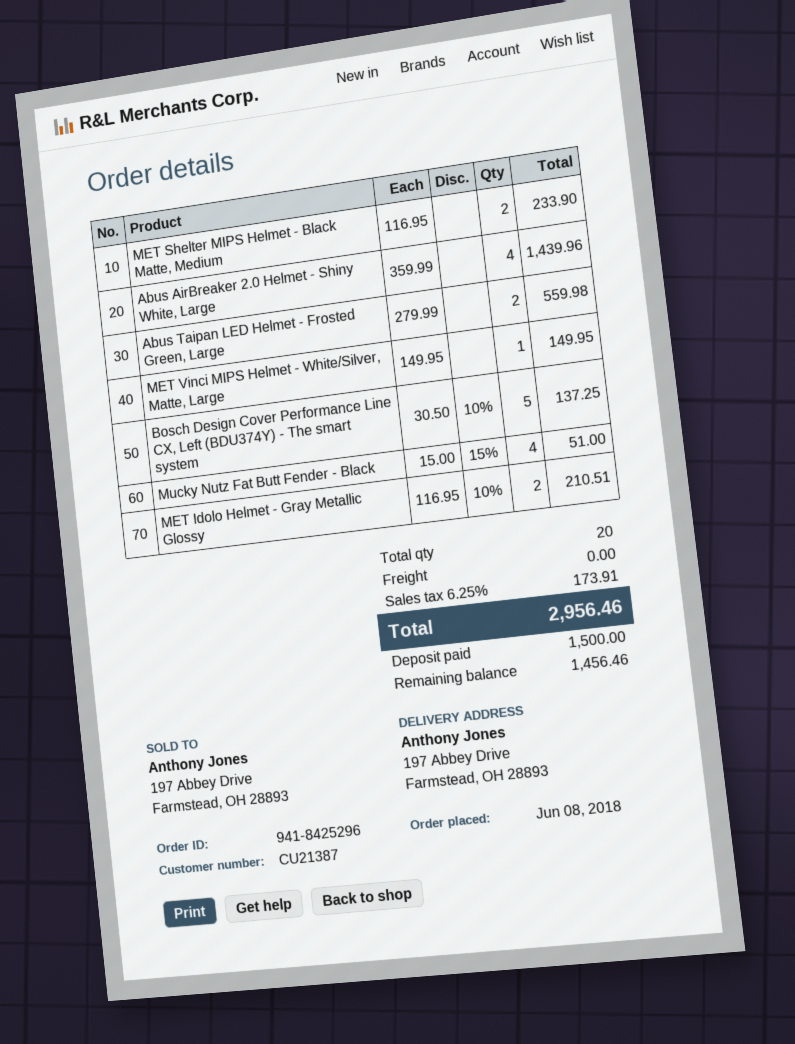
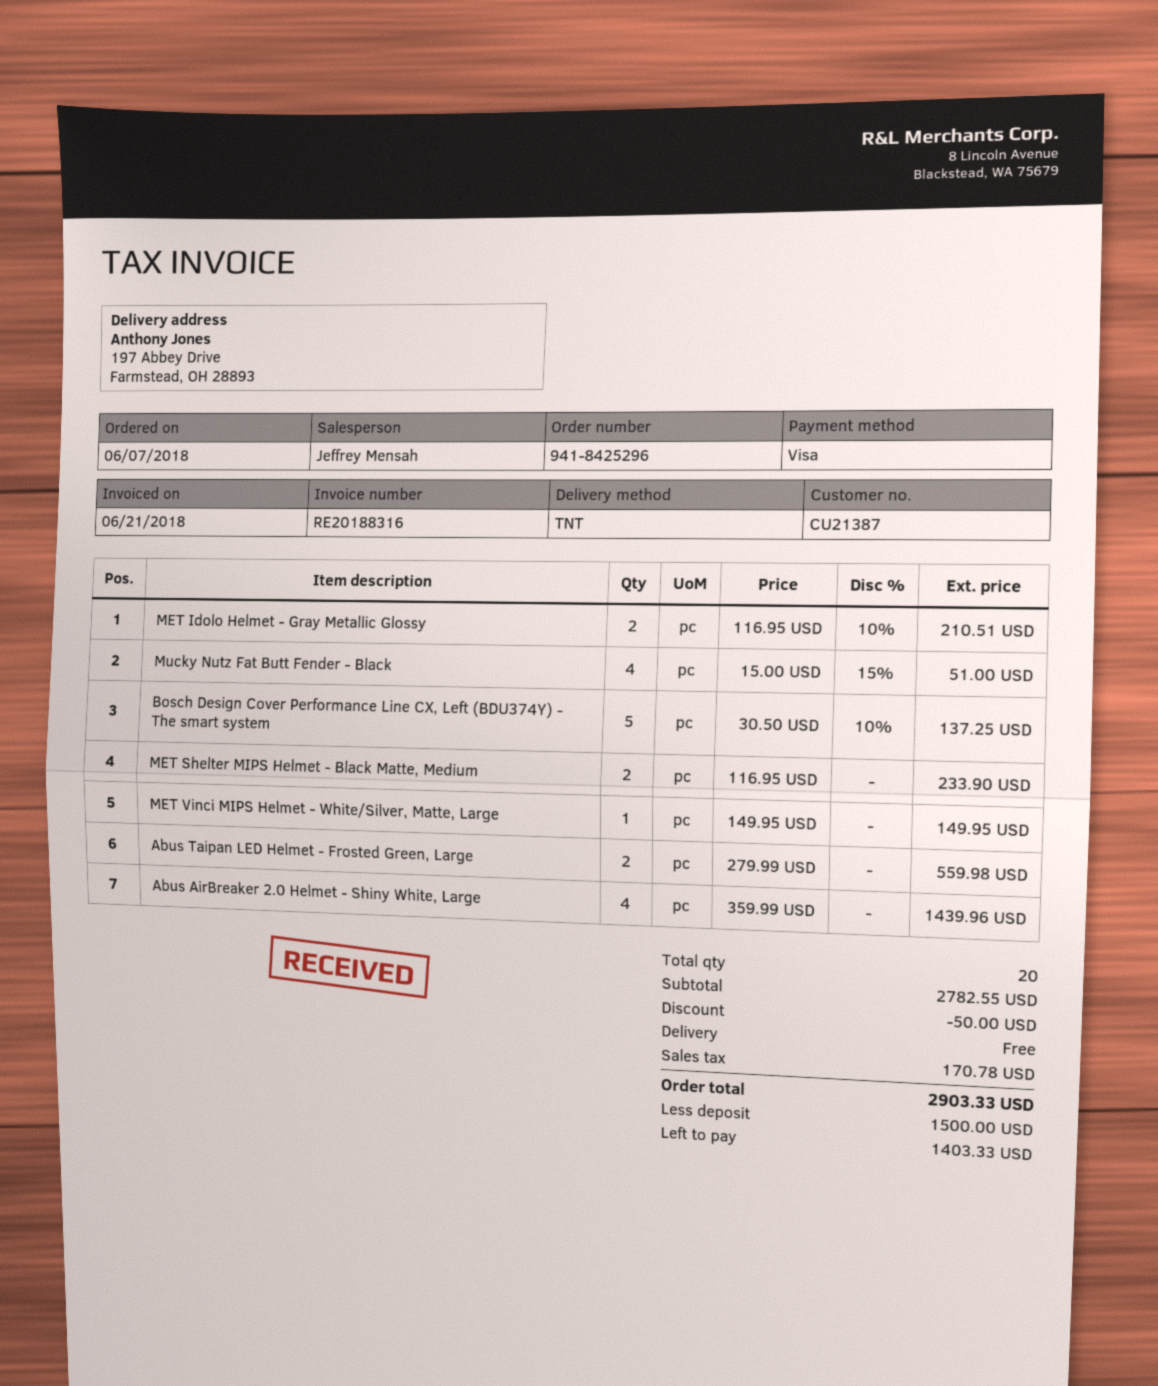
order date: 2018-06-08 -> 2018-06-07
discount: none -> 50.00
tax: 173.91 -> 170.78
total: 2956.46 -> 2903.33
balance: 1456.46 -> 1403.33

